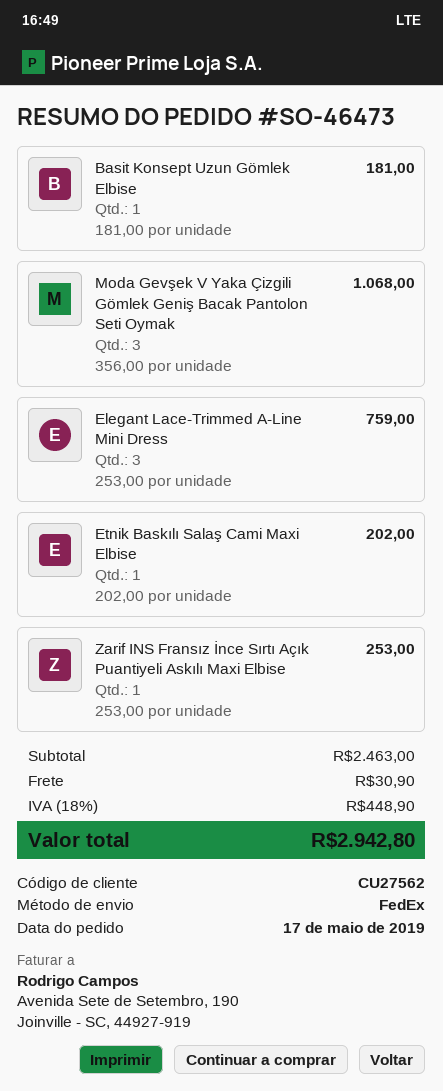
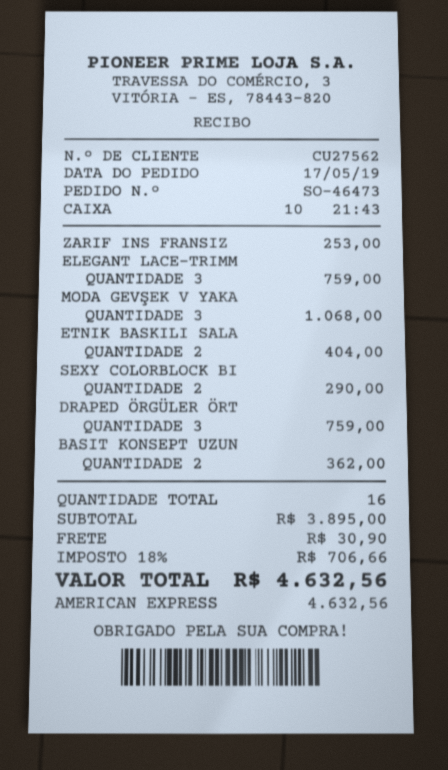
Basit Konsept Uzun Gömlek Elbise: 1 for 181.00 -> 2 for 362.00
Etnik Baskılı Salaş Cami Maxi Elbise: 1 for 202.00 -> 2 for 404.00
SEXY COLORBLOCK BI: none -> 2 for 290.00
DRAPED ÖRGÜLER ÖRT: none -> 3 for 759.00
subtotal: 2463.00 -> 3895.00
tax: 18% = 448.90 -> 18% = 706.66
total: 2942.80 -> 4632.56

